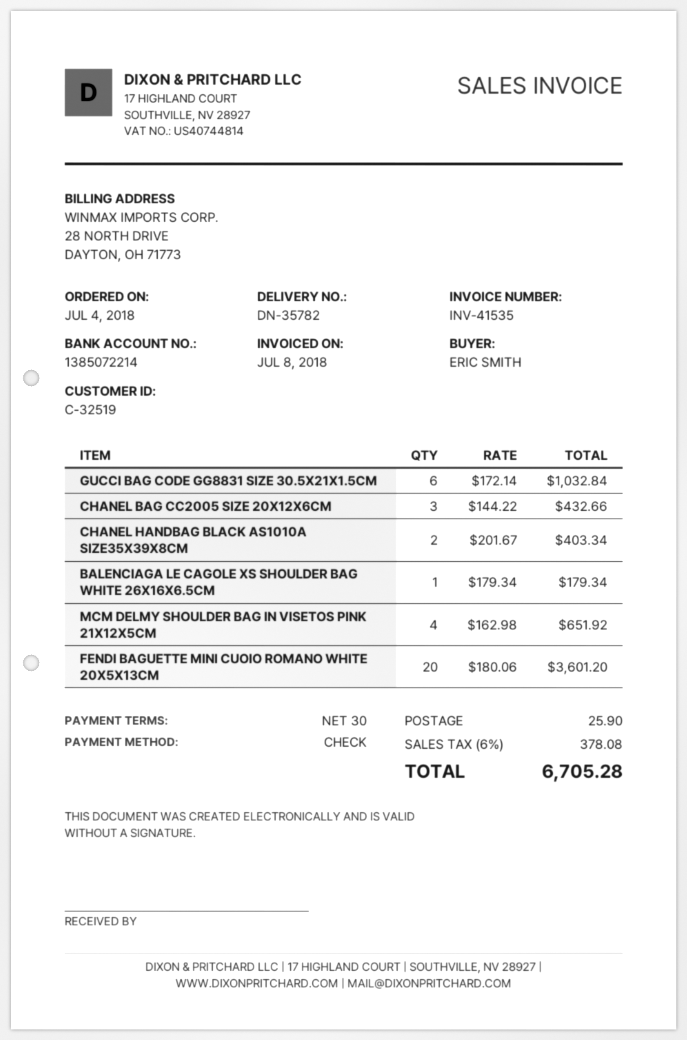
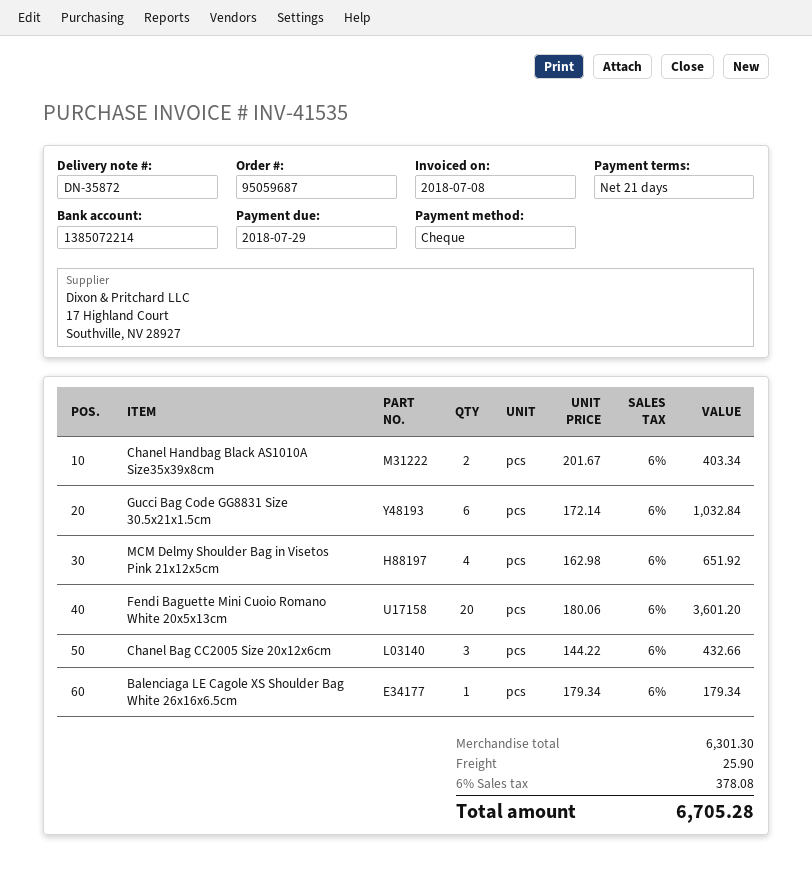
delivery note number: DN-35782 -> DN-35872
payment terms: 30 days -> 21 days

